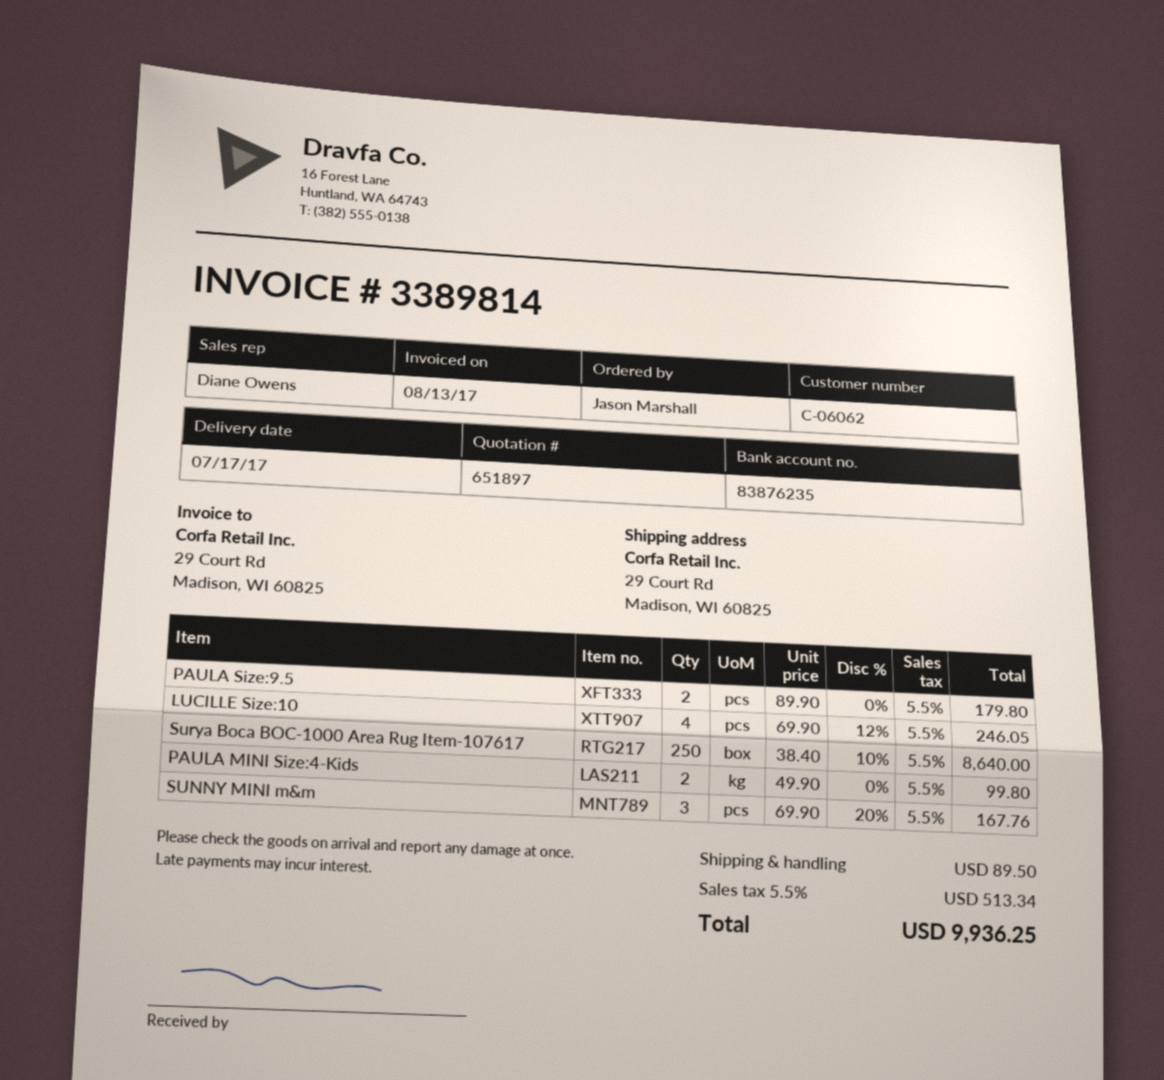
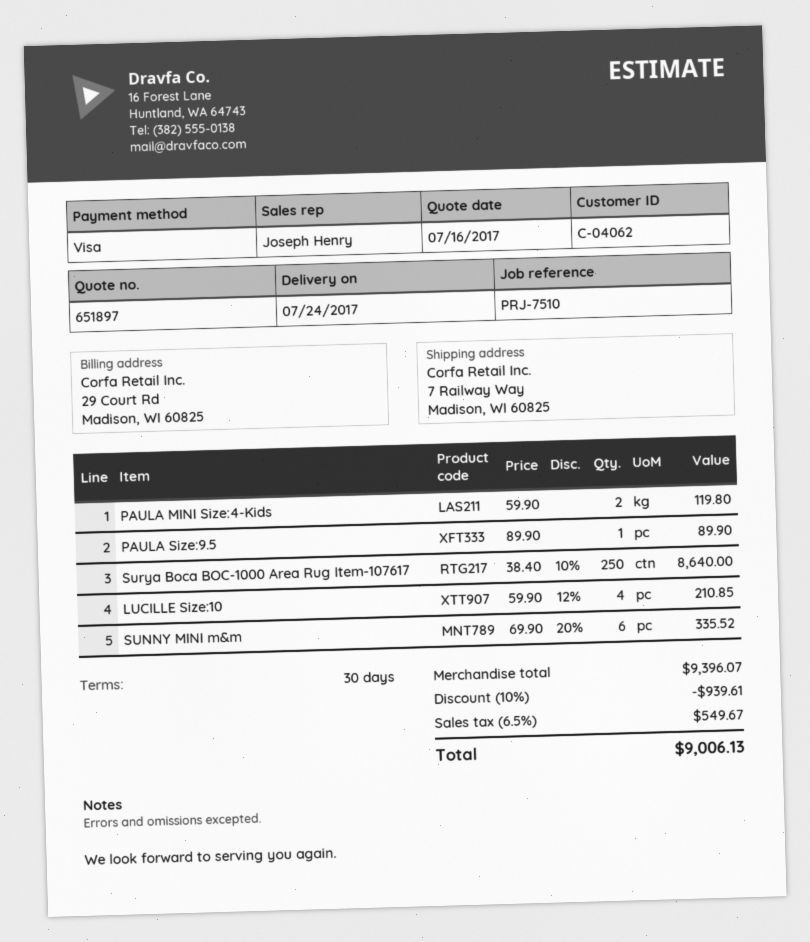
delivery date: 2017-07-17 -> 2017-07-24
customer number: C-06062 -> C-04062
sales rep: Diane Owens -> Joseph Henry
ship to: 29 Court Rd, Madison, WI 60825 -> 7 Railway Way, Madison, WI 60825
PAULA Size:9.5: 2 x 89.90 = 179.80 -> 1 x 89.90 = 89.90
LUCILLE Size:10: 4 x 69.90 - 12% = 246.05 -> 4 x 59.90 - 12% = 210.85
PAULA MINI Size:4-Kids: 2 x 49.90 = 99.80 -> 2 x 59.90 = 119.80
SUNNY MINI m&m: 3 x 69.90 - 20% = 167.76 -> 6 x 69.90 - 20% = 335.52
discount: none -> 10% = 939.61
shipping: 89.50 -> none
tax: 5.5% = 513.34 -> 6.5% = 549.67
total: 9936.25 -> 9006.13

